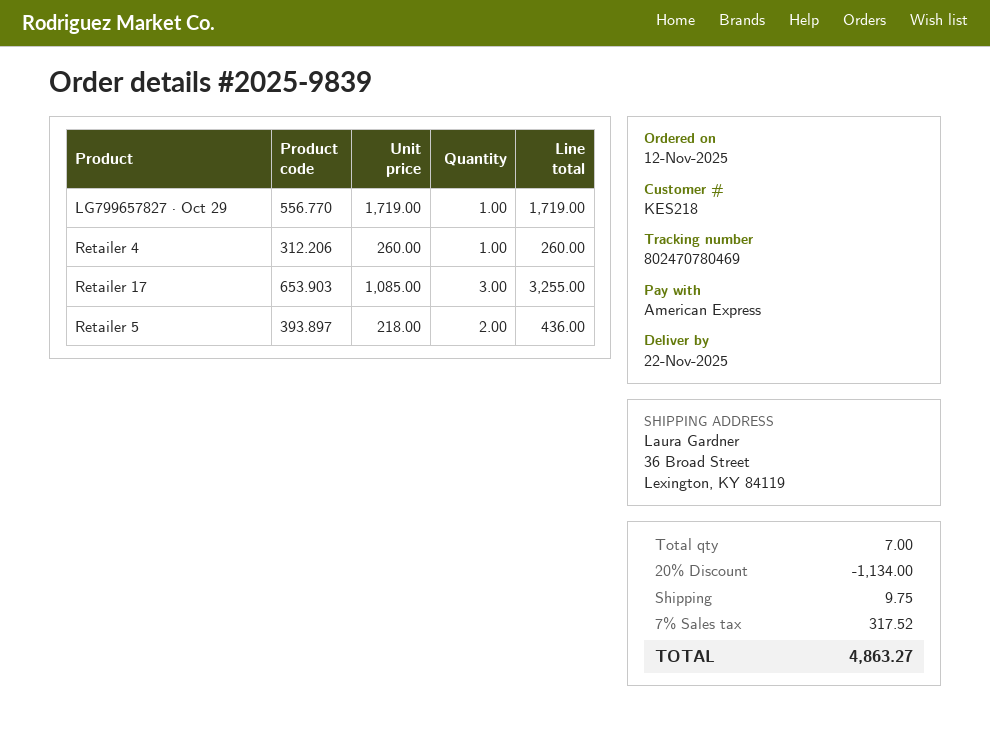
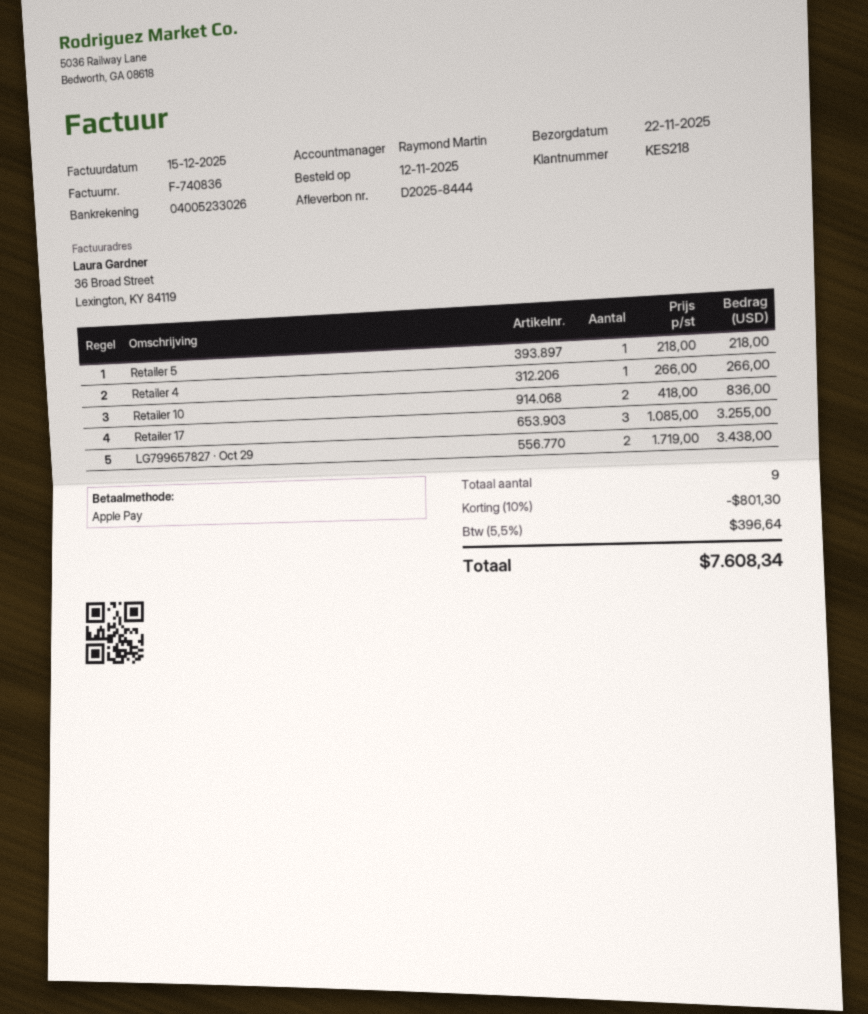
payment method: American Express -> Apple Pay
LG799657827 · Oct 29: 1 x 1719.00 = 1719.00 -> 2 x 1719.00 = 3438.00
Retailer 4: 1 x 260.00 = 260.00 -> 1 x 266.00 = 266.00
Retailer 5: 2 x 218.00 = 436.00 -> 1 x 218.00 = 218.00
Retailer 10: none -> 2 x 418.00 = 836.00
total quantity: 7 -> 9
discount: 20% = 1134.00 -> 10% = 801.30
shipping: 9.75 -> none
tax: 7% = 317.52 -> 5.5% = 396.64
total: 4863.27 -> 7608.34

